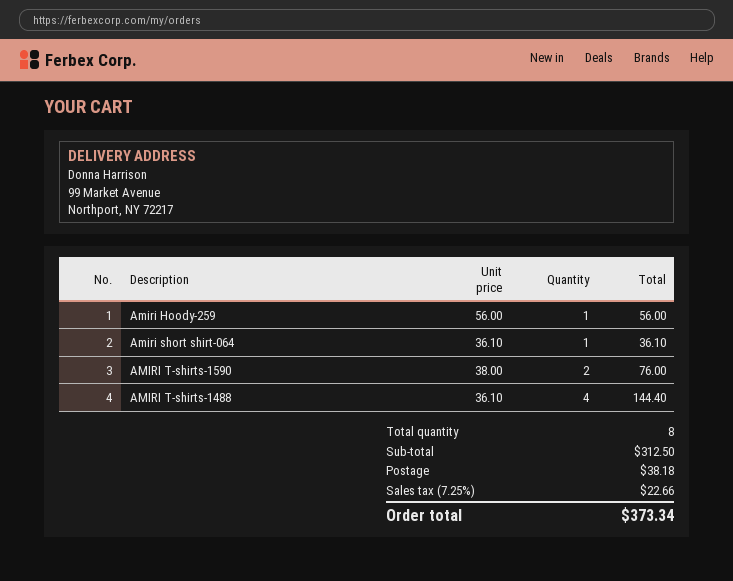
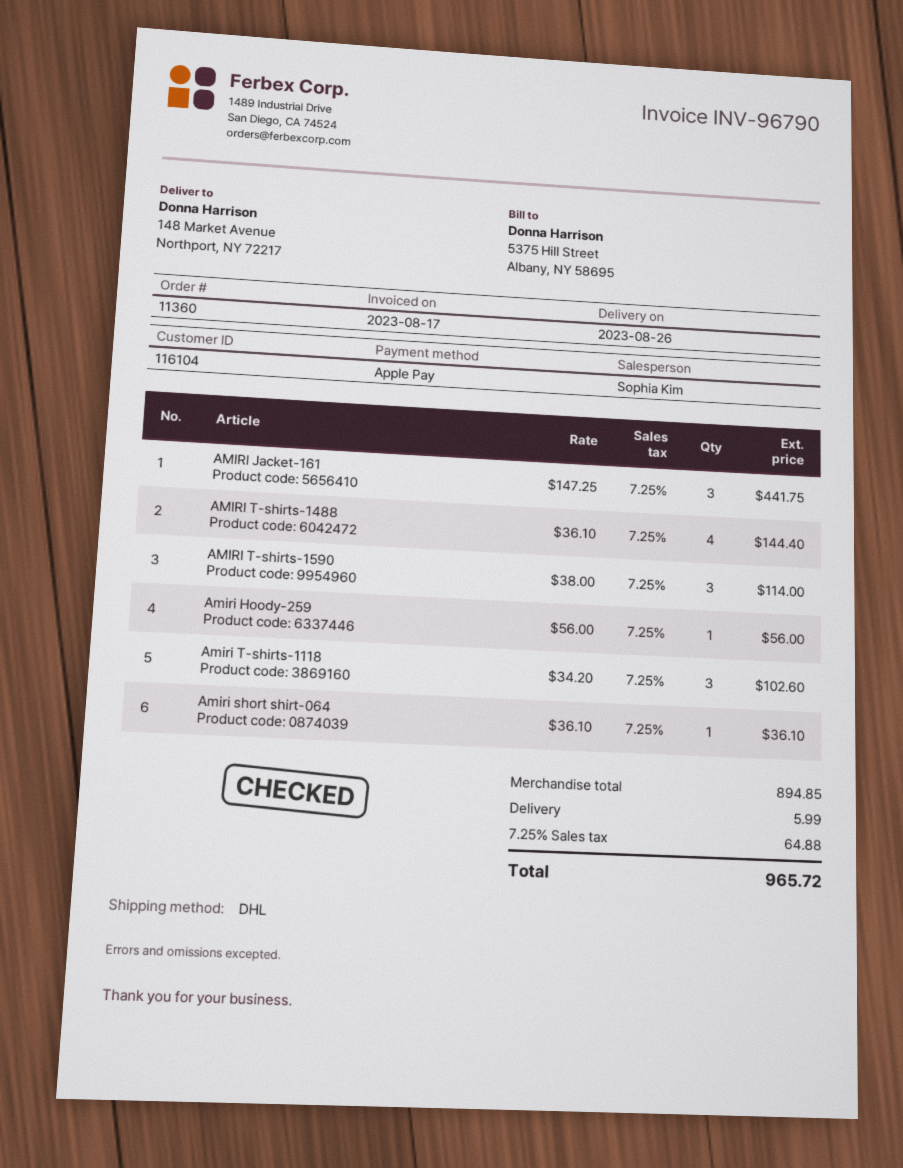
ship to: 99 Market Avenue, Northport, NY 72217 -> 148 Market Avenue, Northport, NY 72217
AMIRI T-shirts-1590: 2 x 38.00 = 76.00 -> 3 x 38.00 = 114.00
AMIRI Jacket-161: none -> 3 x 147.25 = 441.75
Amiri T-shirts-1118: none -> 3 x 34.20 = 102.60
subtotal: 312.50 -> 894.85
shipping: 38.18 -> 5.99
tax: 7.25% = 22.66 -> 7.25% = 64.88
total: 373.34 -> 965.72

